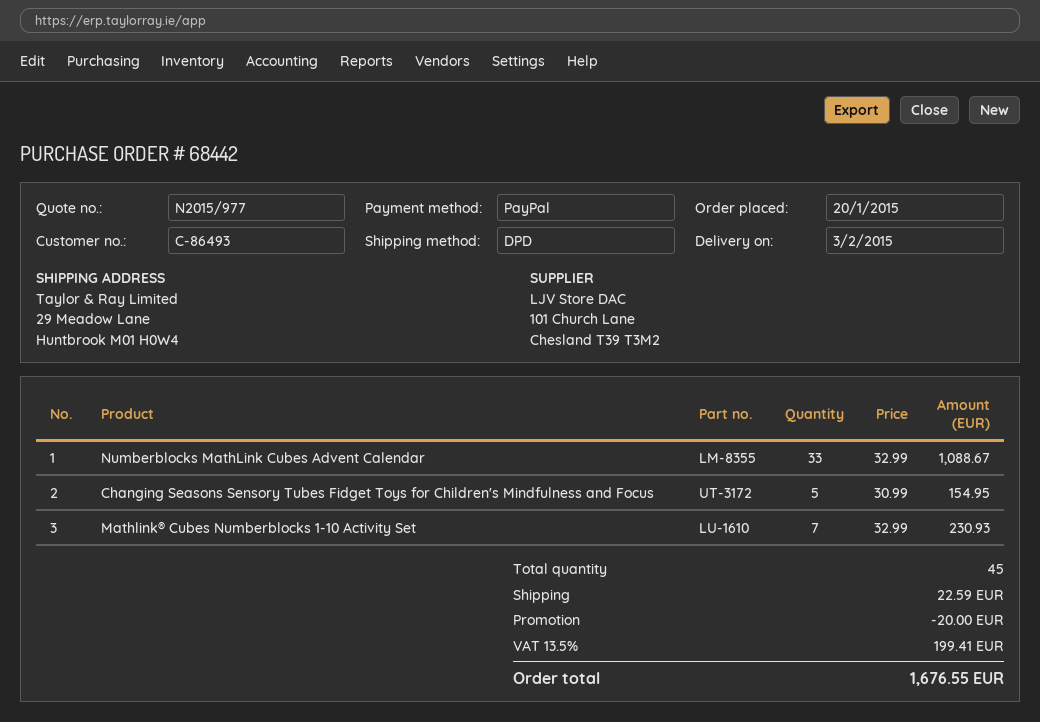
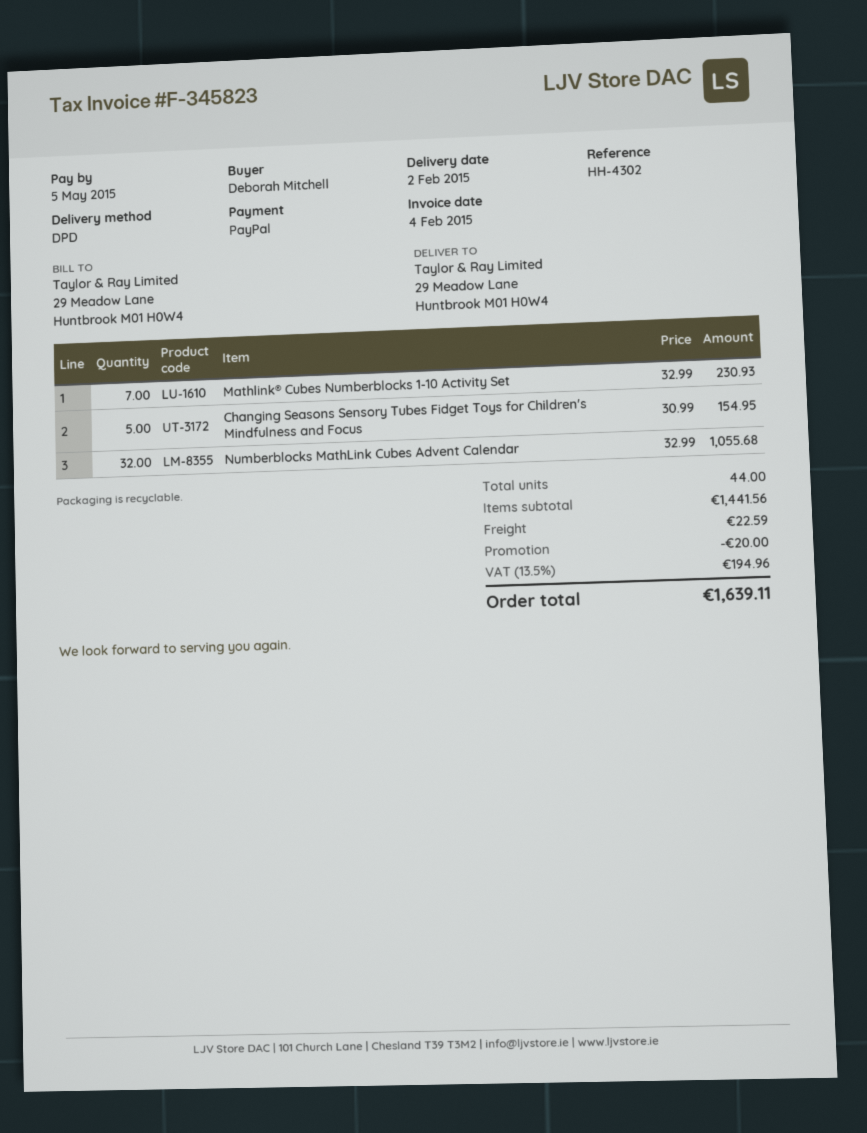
delivery date: 2015-02-03 -> 2015-02-02
Numberblocks MathLink Cubes Advent Calendar: 33 x 32.99 = 1088.67 -> 32 x 32.99 = 1055.68
total quantity: 45 -> 44
tax: 13.5% = 199.41 -> 13.5% = 194.96
total: 1676.55 -> 1639.11

